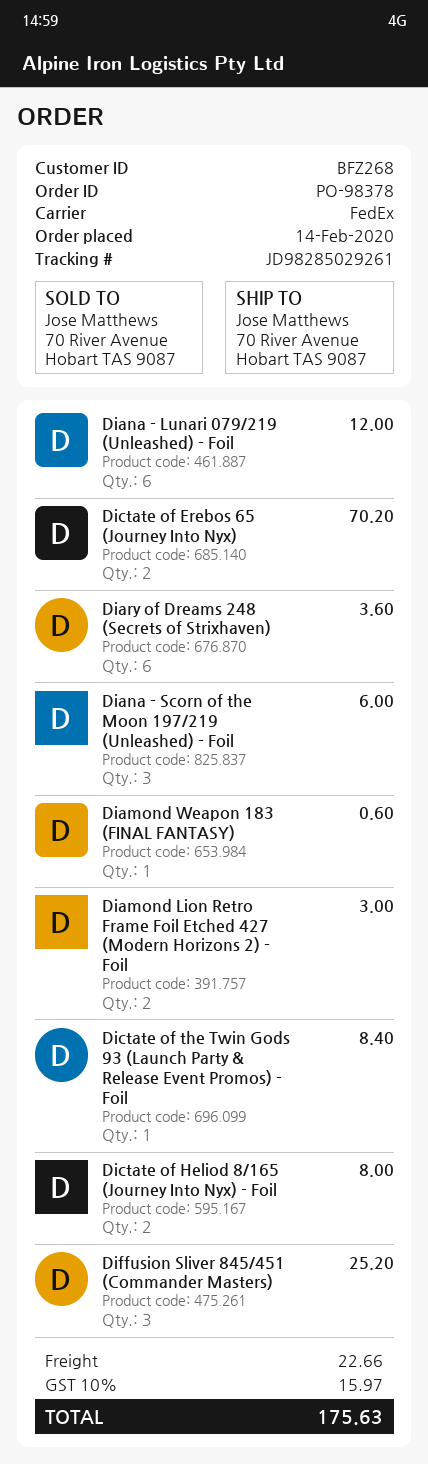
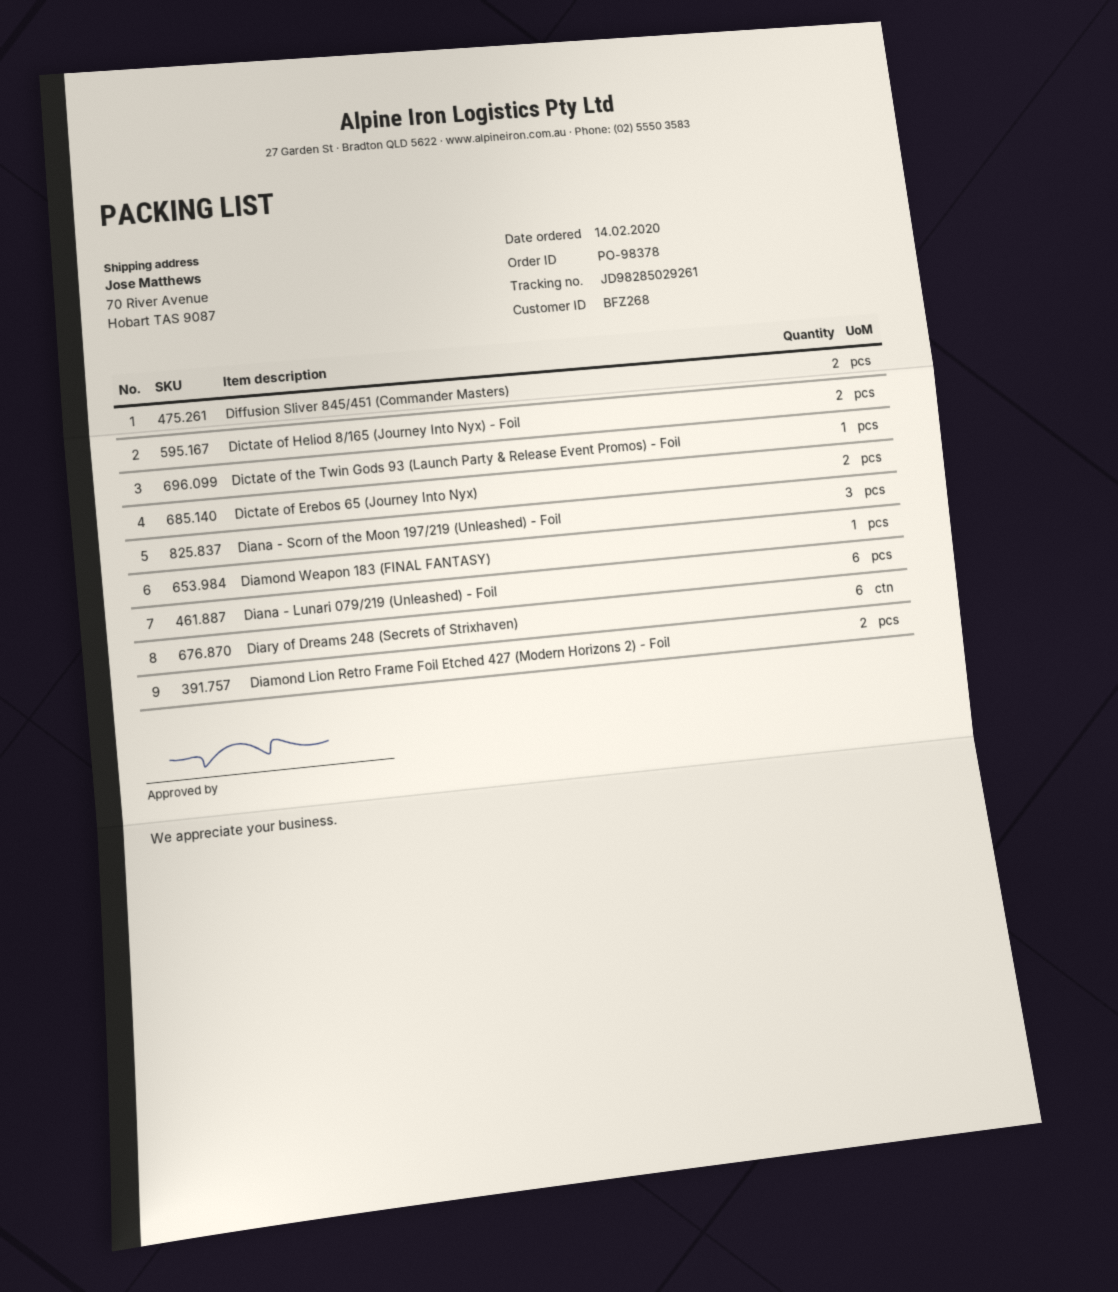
Diffusion Sliver 845/451 (Commander Masters): 3 -> 2

